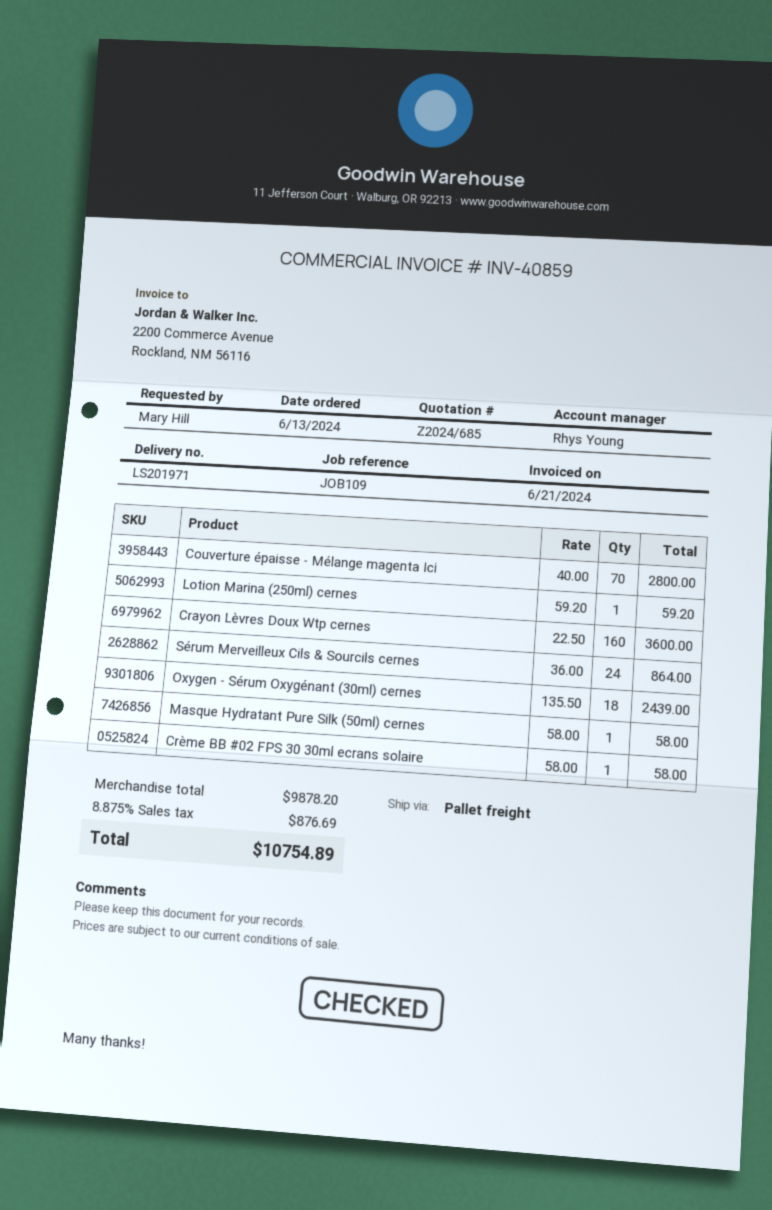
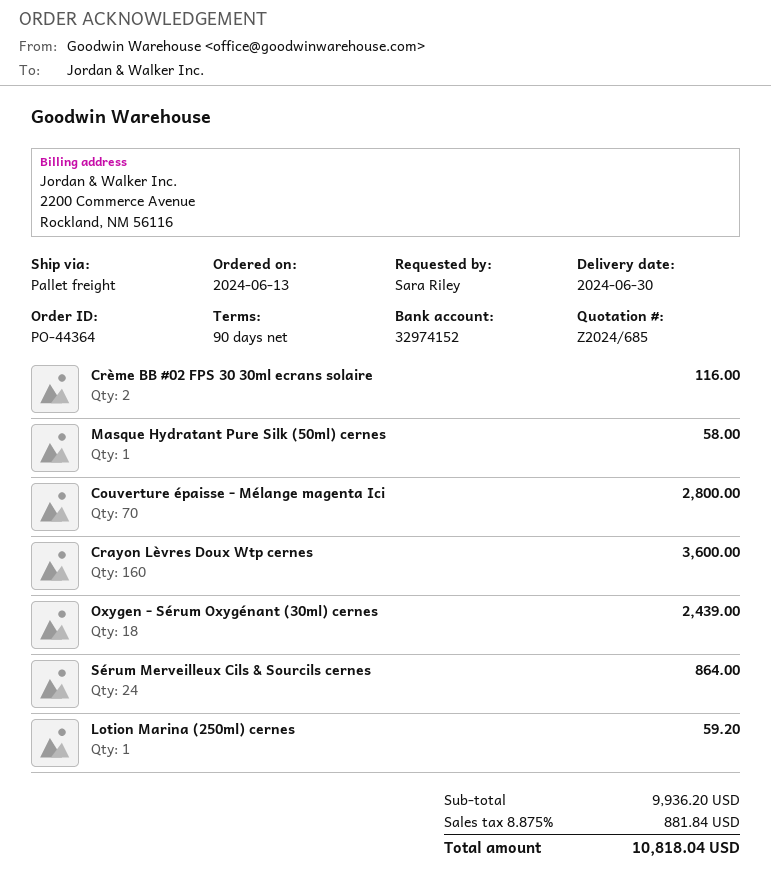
ordered by: Mary Hill -> Sara Riley
Crème BB #02 FPS 30 30ml ecrans solaire: 1 for 58.00 -> 2 for 116.00
subtotal: 9878.20 -> 9936.20
tax: 8.875% = 876.69 -> 8.875% = 881.84
total: 10754.89 -> 10818.04

